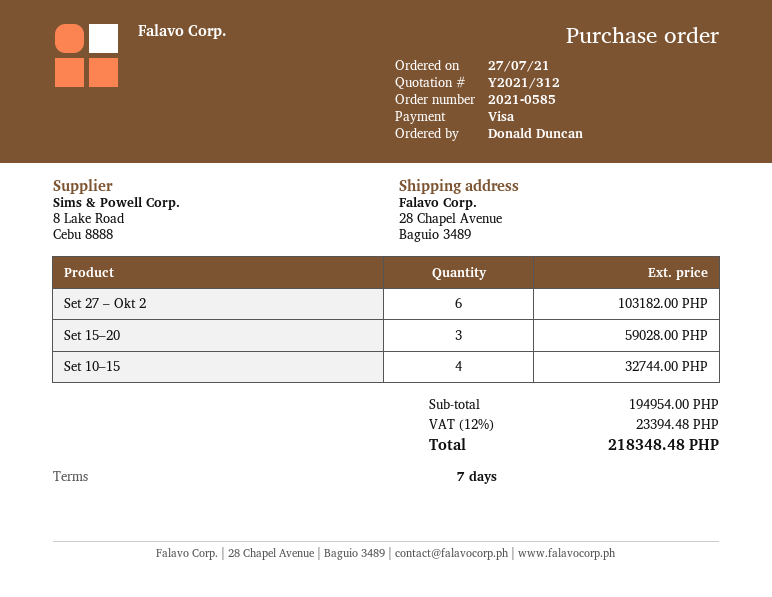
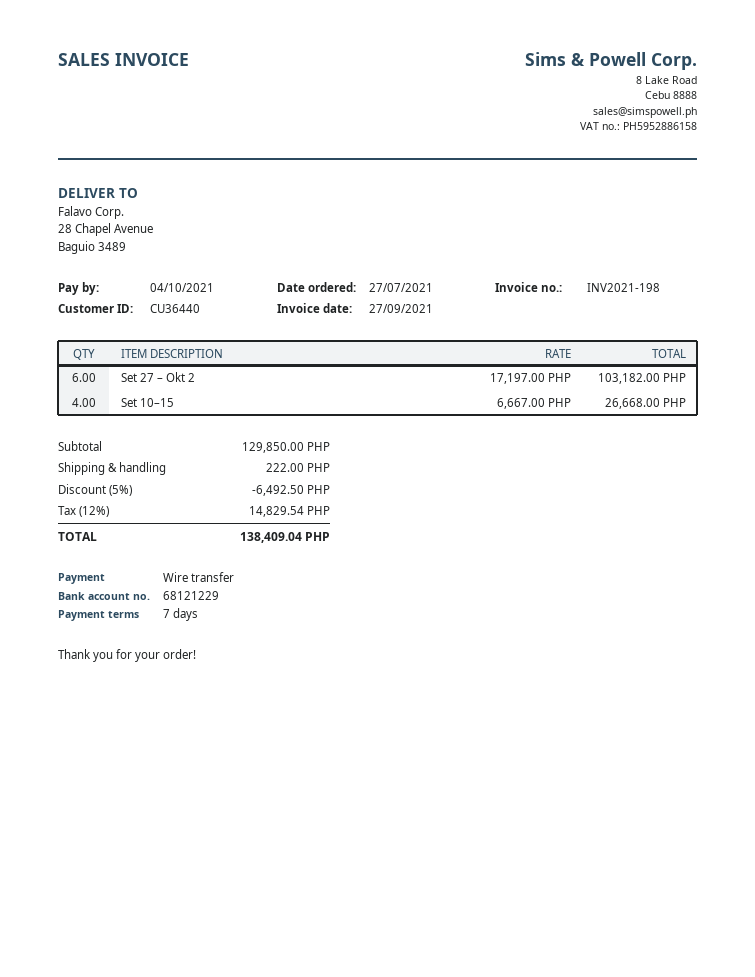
payment method: Visa -> bank transfer
Set 15–20: 3 for 59028.00 -> none
Set 10–15: 4 for 32744.00 -> 4 for 26668.00
subtotal: 194954.00 -> 129850.00
discount: none -> 5% = 6492.50
shipping: none -> 222.00
tax: 12% = 23394.48 -> 12% = 14829.54
total: 218348.48 -> 138409.04

